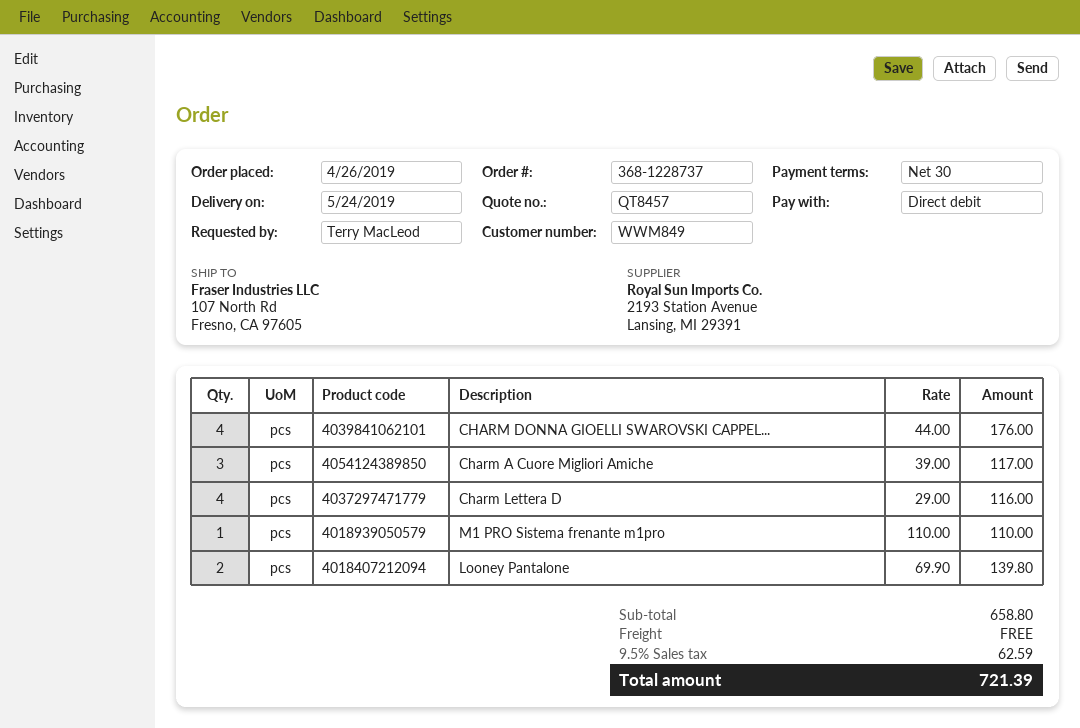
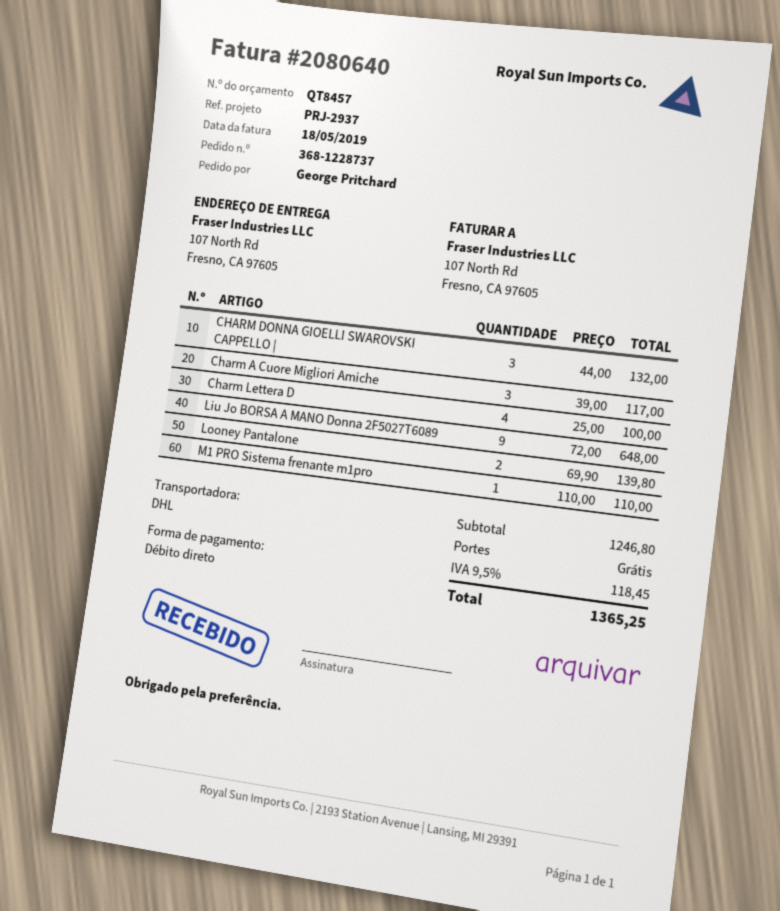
ordered by: Terry MacLeod -> George Pritchard
CHARM DONNA GIOELLI SWAROVSKI CAPPEL...: 4 x 44.00 = 176.00 -> 3 x 44.00 = 132.00
Charm Lettera D: 4 x 29.00 = 116.00 -> 4 x 25.00 = 100.00
Liu Jo BORSA A MANO Donna 2F5027T6089: none -> 9 x 72.00 = 648.00
subtotal: 658.80 -> 1246.80
tax: 9.5% = 62.59 -> 9.5% = 118.45
total: 721.39 -> 1365.25

